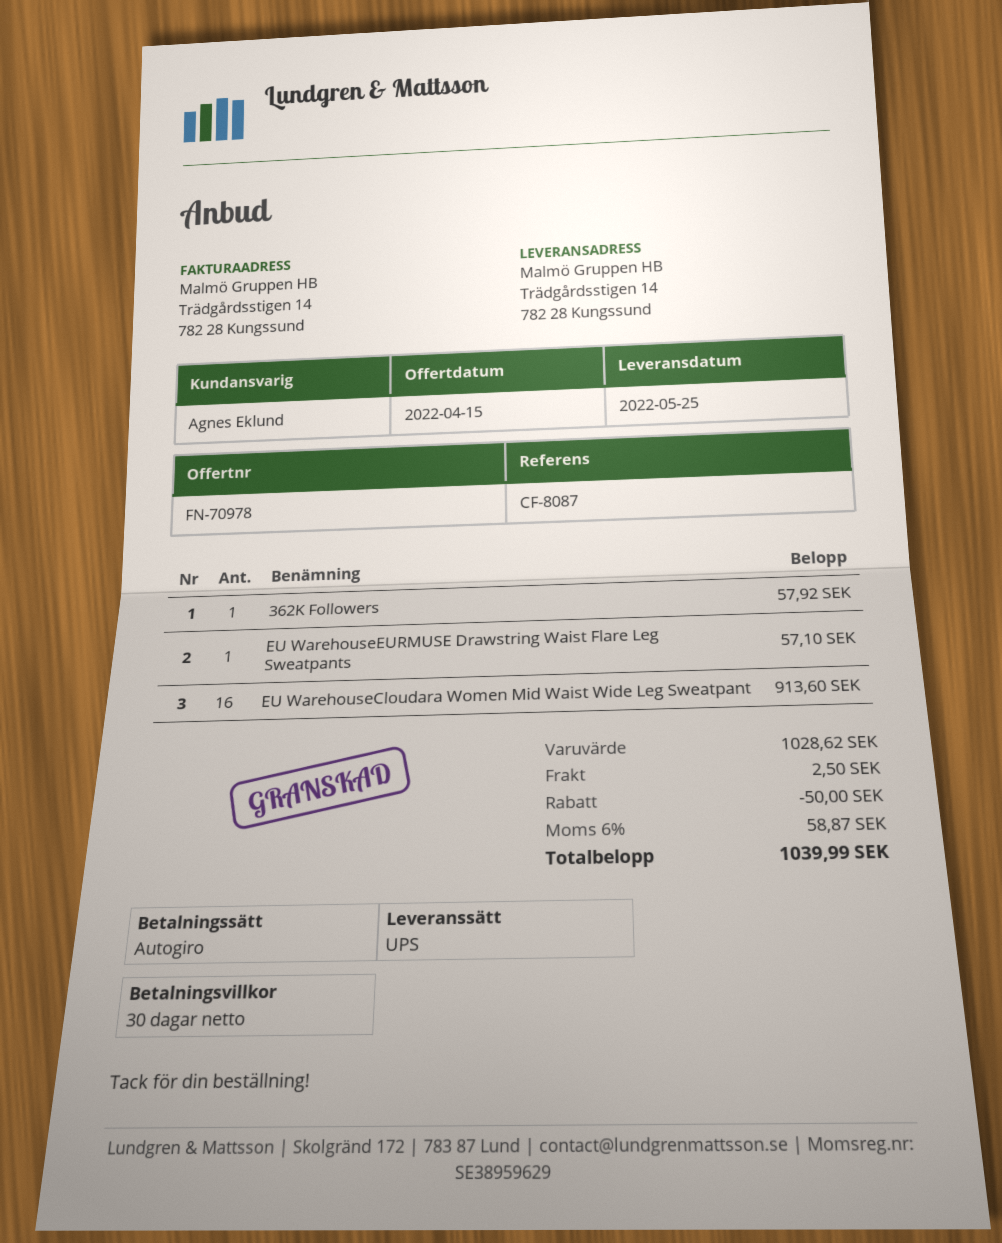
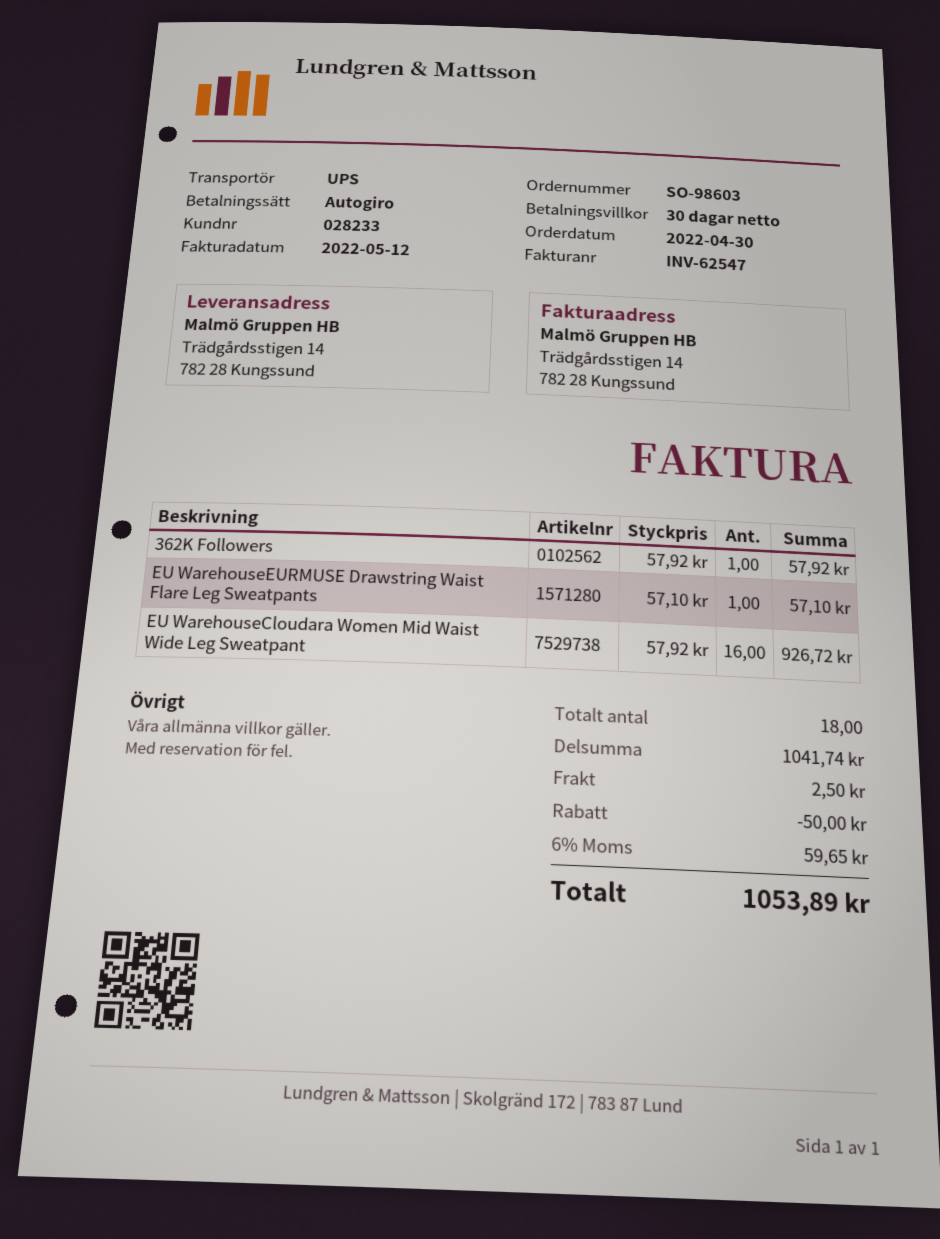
EU WarehouseCloudara Women Mid Waist Wide Leg Sweatpant: 16 for 913.60 -> 16 for 926.72
subtotal: 1028.62 -> 1041.74
tax: 6% = 58.87 -> 6% = 59.65
total: 1039.99 -> 1053.89

